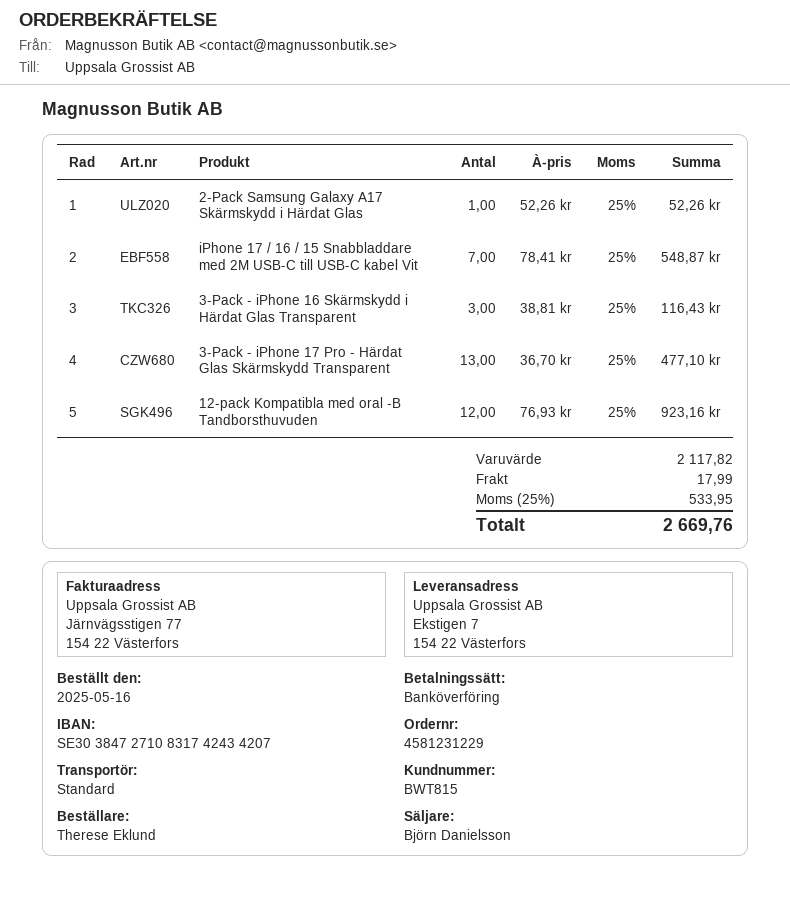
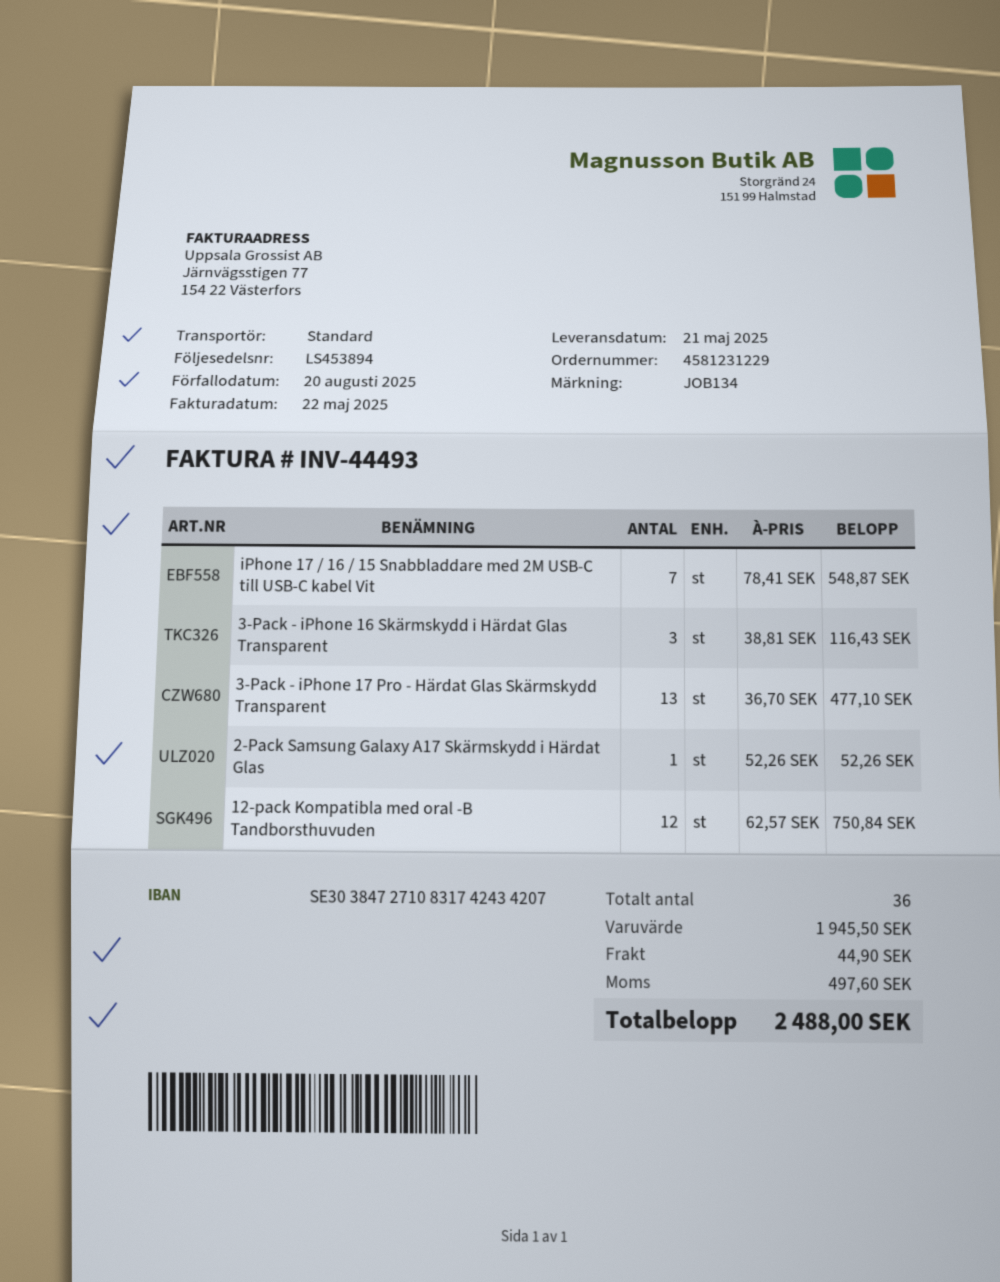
12-pack Kompatibla med oral -B Tandborsthuvuden: 12 x 76.93 = 923.16 -> 12 x 62.57 = 750.84
subtotal: 2117.82 -> 1945.50
shipping: 17.99 -> 44.90
tax: 533.95 -> 497.60
total: 2669.76 -> 2488.00

